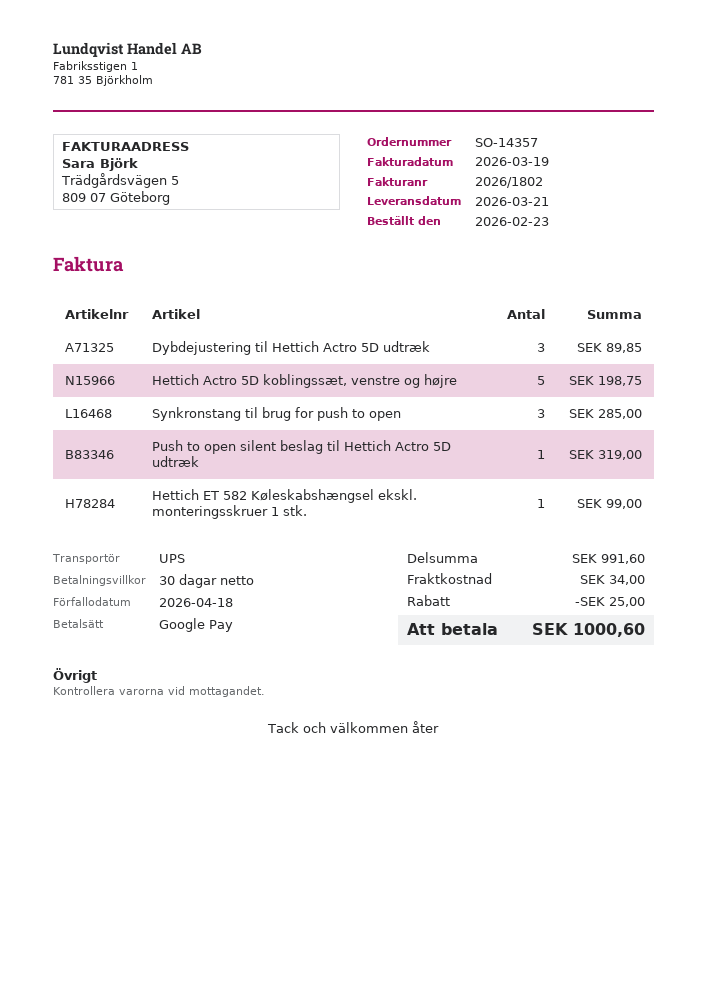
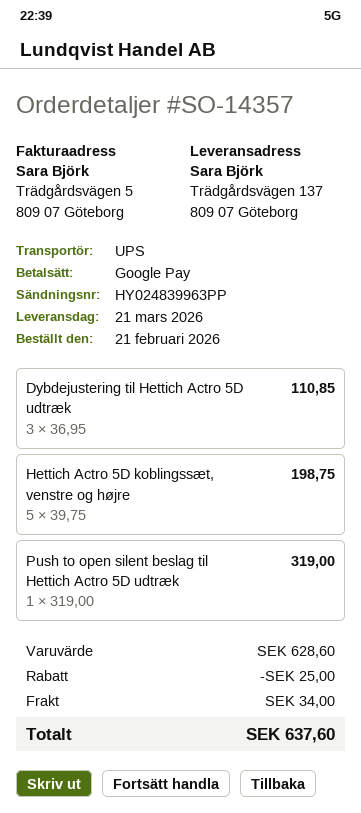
order date: 2026-02-23 -> 2026-02-21
Dybdejustering til Hettich Actro 5D udtræk: 3 for 89.85 -> 3 for 110.85
Synkronstang til brug for push to open: 3 for 285.00 -> none
Hettich ET 582 Køleskabshængsel ekskl. monteringsskruer 1 stk.: 1 for 99.00 -> none
subtotal: 991.60 -> 628.60
total: 1000.60 -> 637.60

